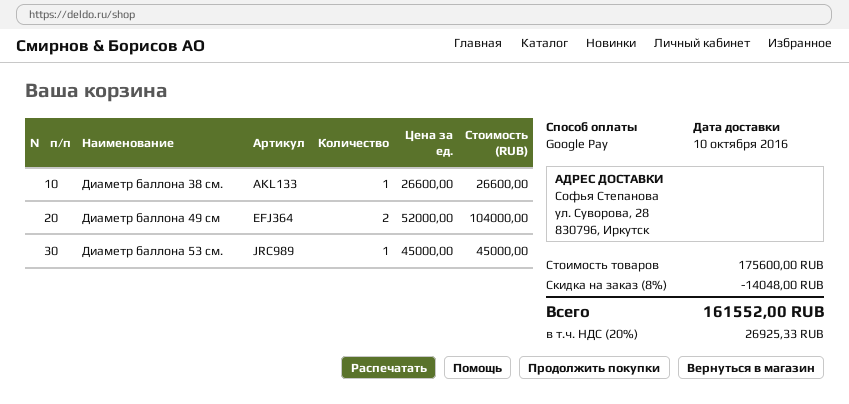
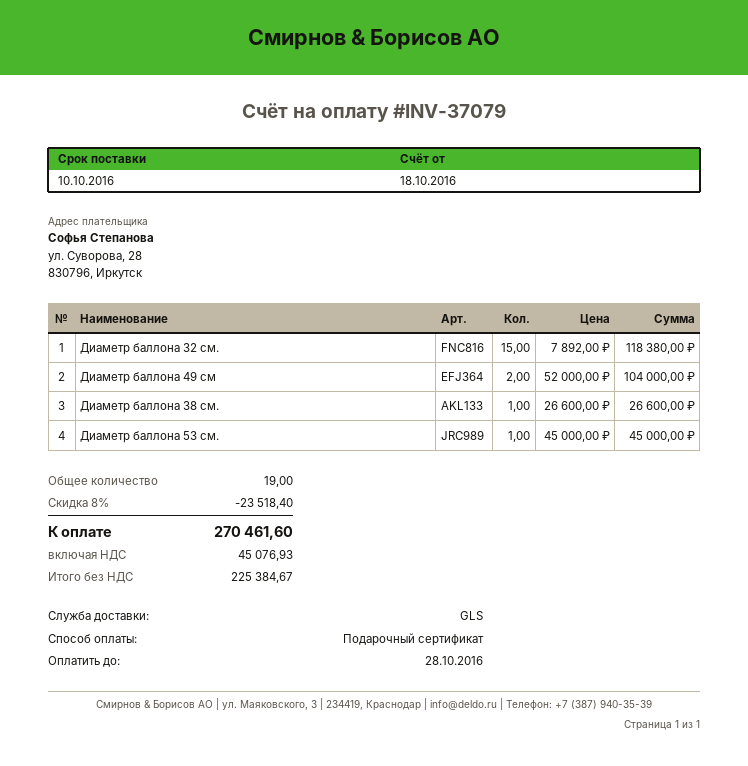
payment method: Google Pay -> gift card
Диаметр баллона 32 см.: none -> 15 x 7892.00 = 118380.00
discount: 8% = 14048.00 -> 8% = 23518.40
tax: 26925.33 -> 45076.93
total: 161552.00 -> 270461.60

